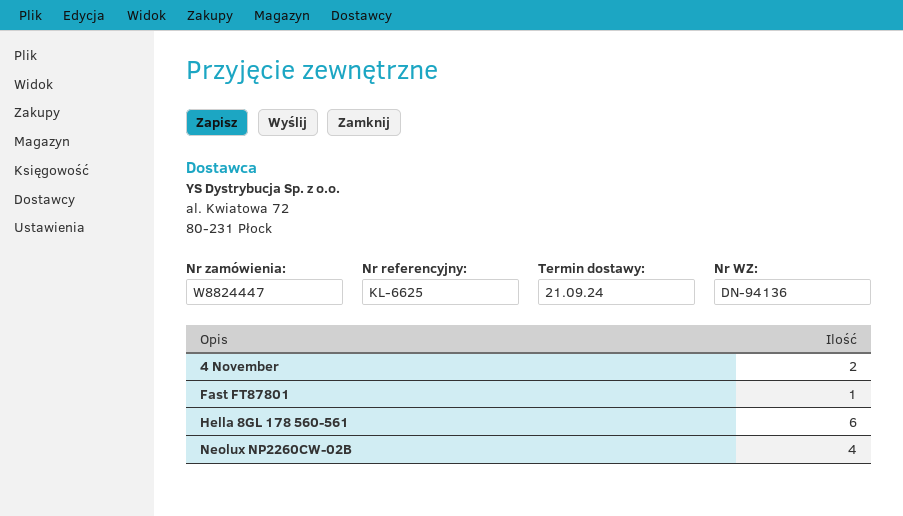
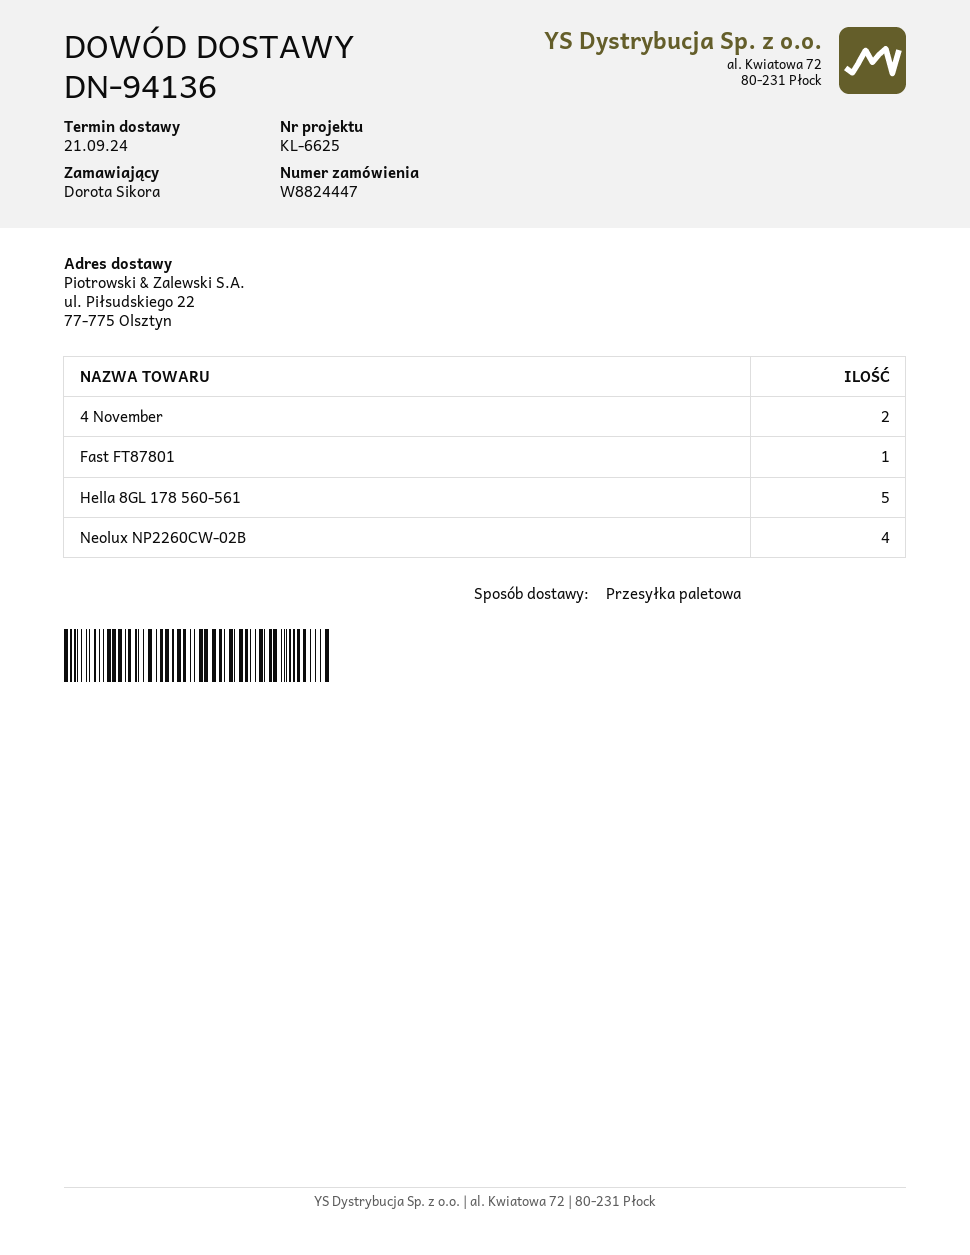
Hella 8GL 178 560-561: 6 -> 5

